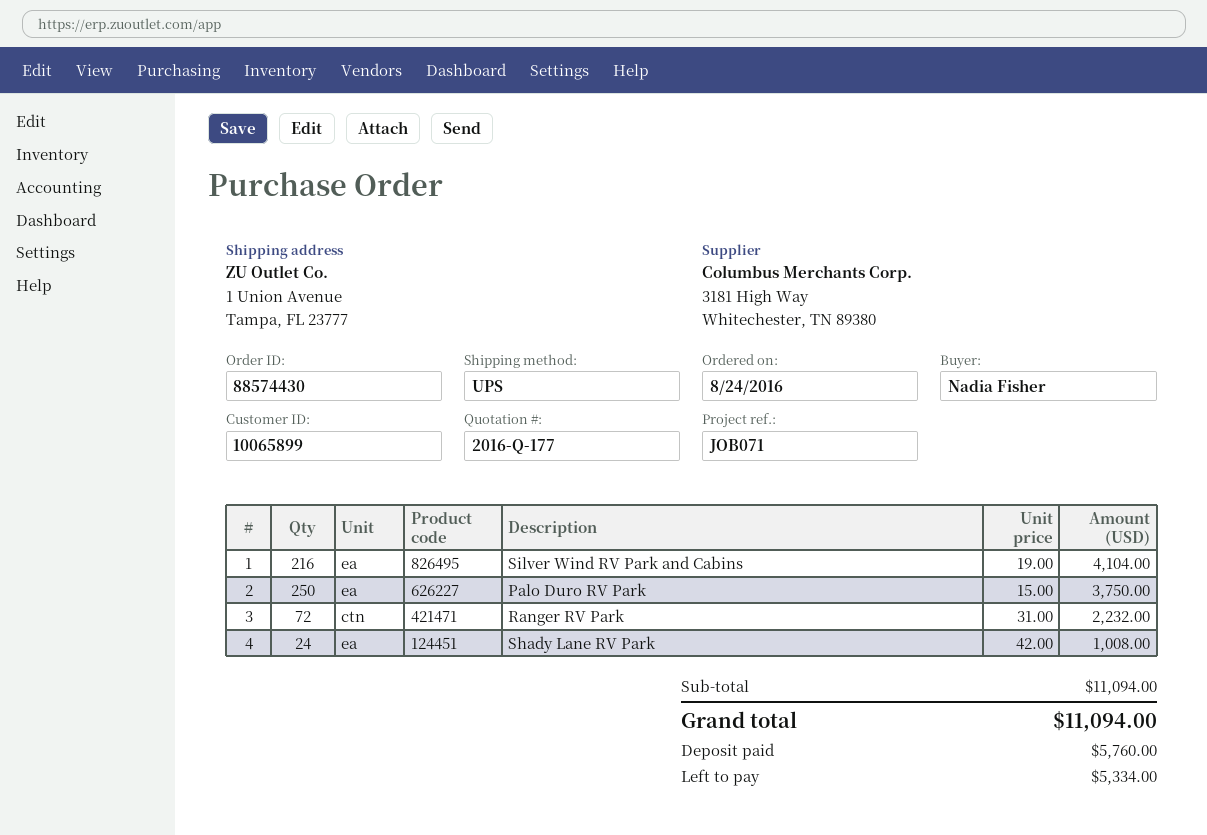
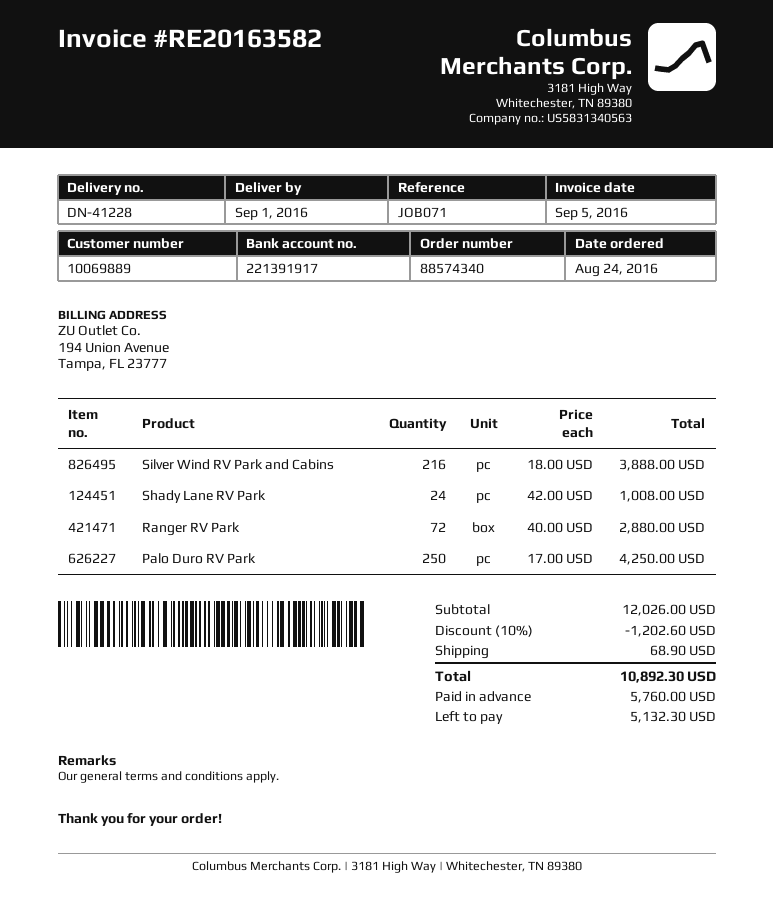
order number: 88574430 -> 88574340
customer number: 10065899 -> 10069889
Silver Wind RV Park and Cabins: 216 x 19.00 = 4104.00 -> 216 x 18.00 = 3888.00
Palo Duro RV Park: 250 x 15.00 = 3750.00 -> 250 x 17.00 = 4250.00
Ranger RV Park: 72 x 31.00 = 2232.00 -> 72 x 40.00 = 2880.00
subtotal: 11094.00 -> 12026.00
discount: none -> 10% = 1202.60
shipping: none -> 68.90
total: 11094.00 -> 10892.30
balance: 5334.00 -> 5132.30

